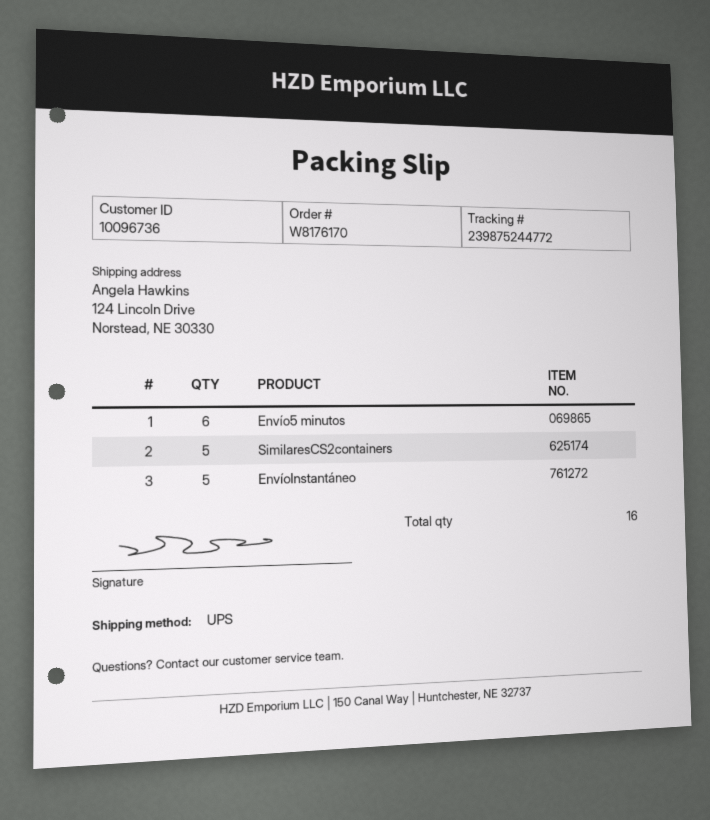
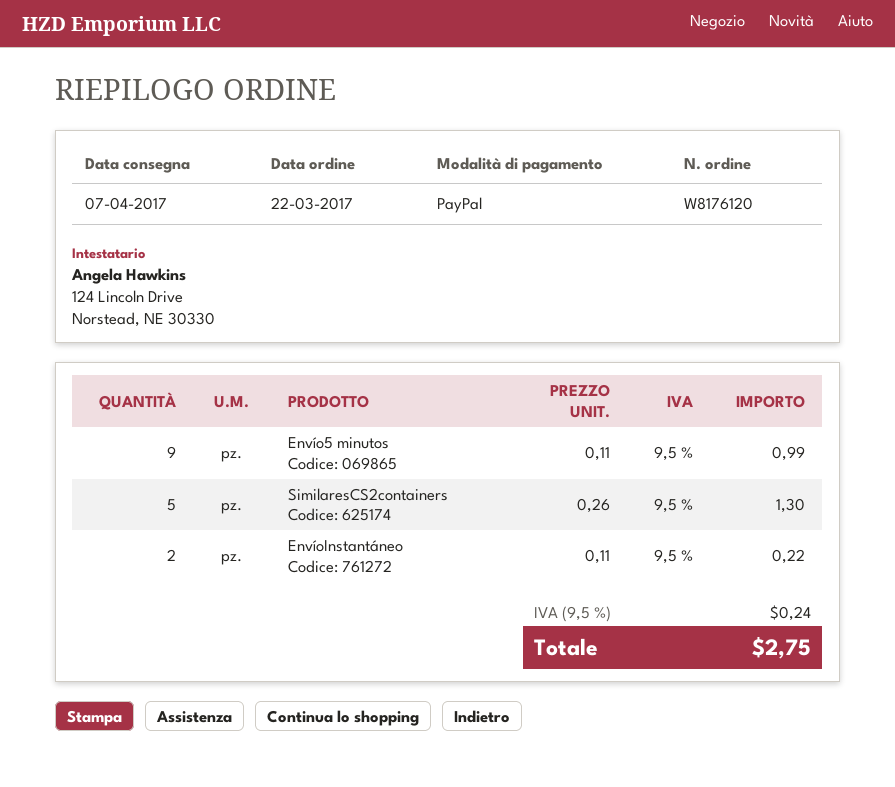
order number: W8176170 -> W8176120
Envío5 minutos: 6 -> 9
EnvíoInstantáneo: 5 -> 2

